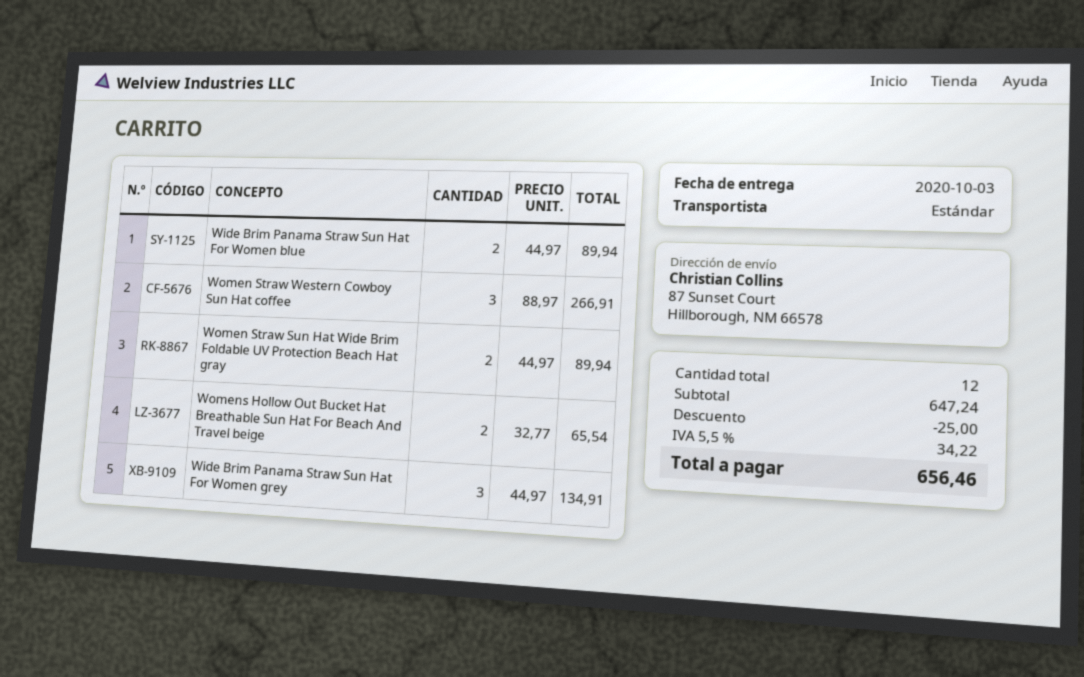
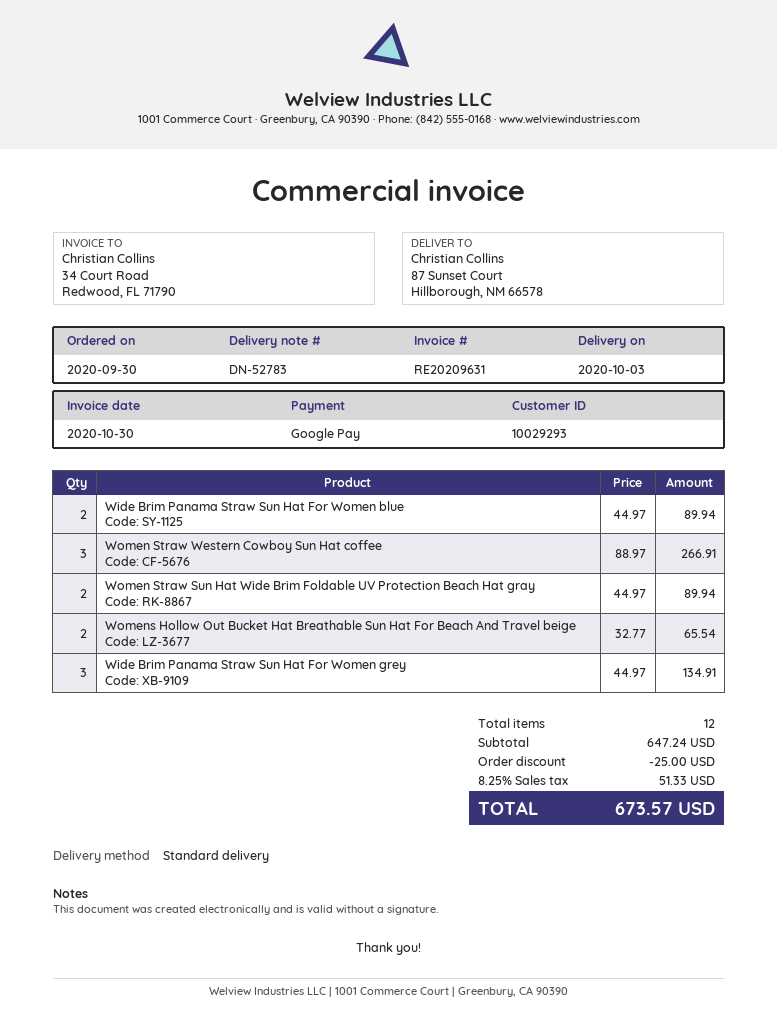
tax: 5.5% = 34.22 -> 8.25% = 51.33
total: 656.46 -> 673.57

